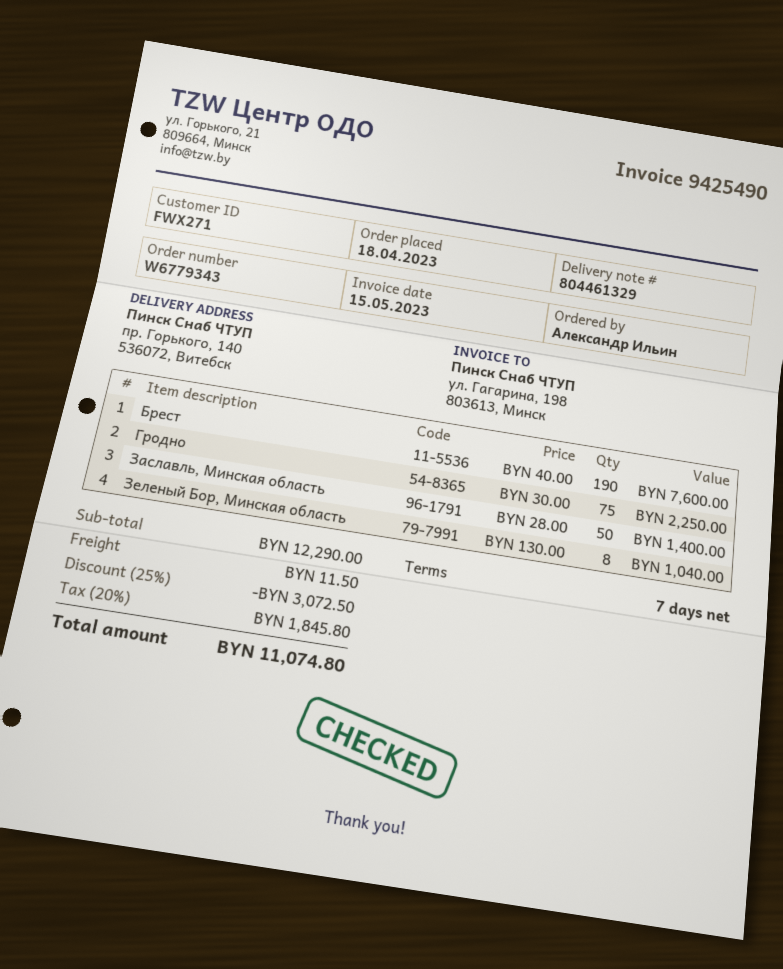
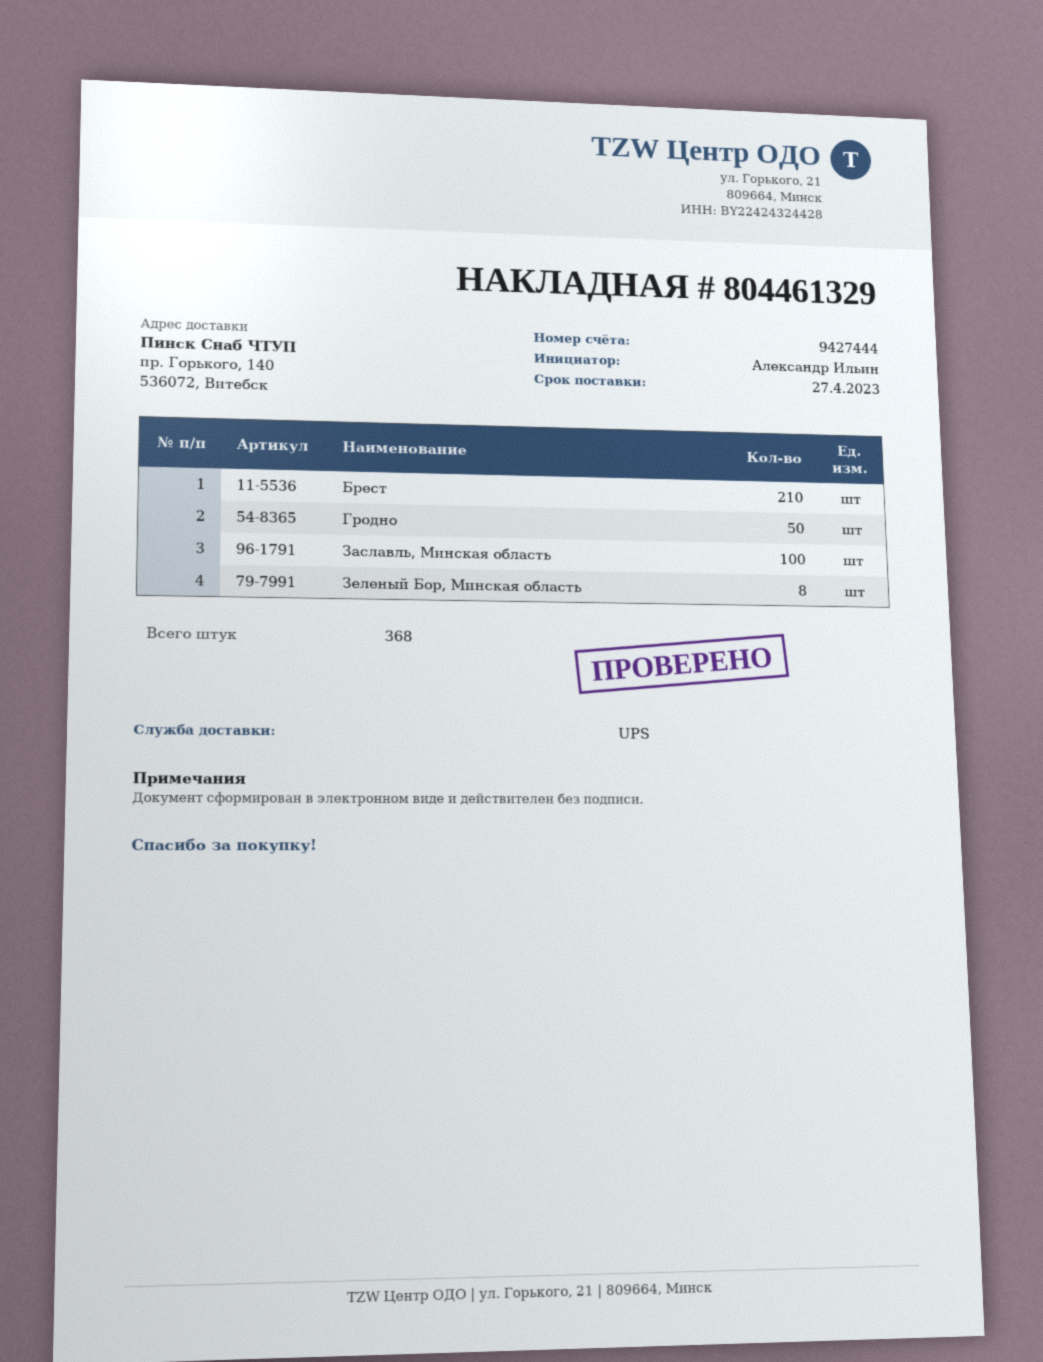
invoice number: 9425490 -> 9427444
Брест: 190 -> 210
Гродно: 75 -> 50
Заславль, Минская область: 50 -> 100

